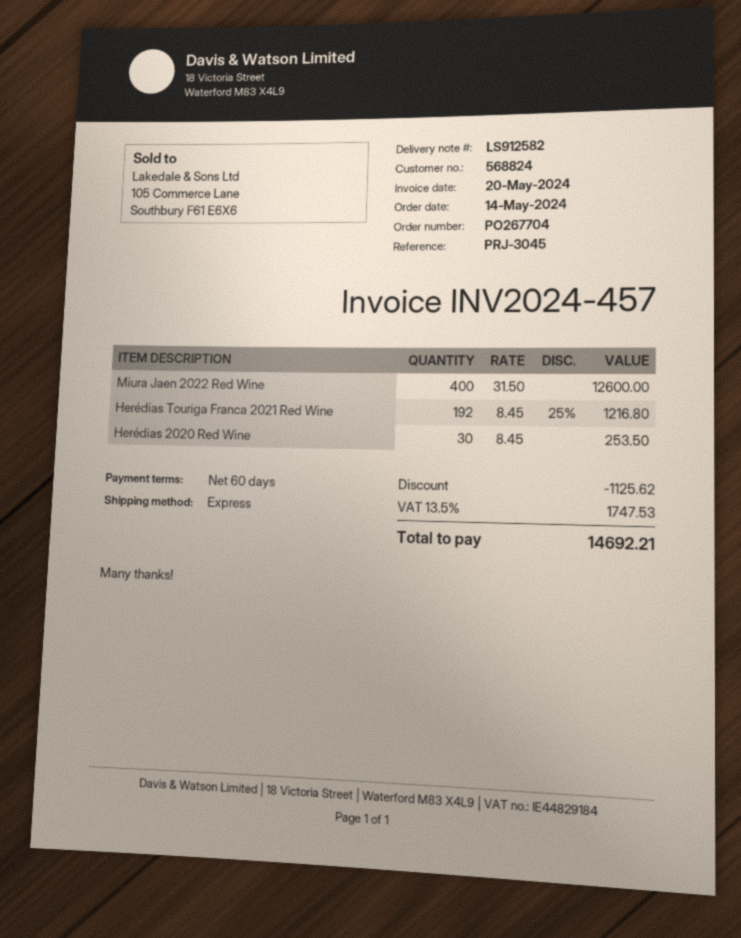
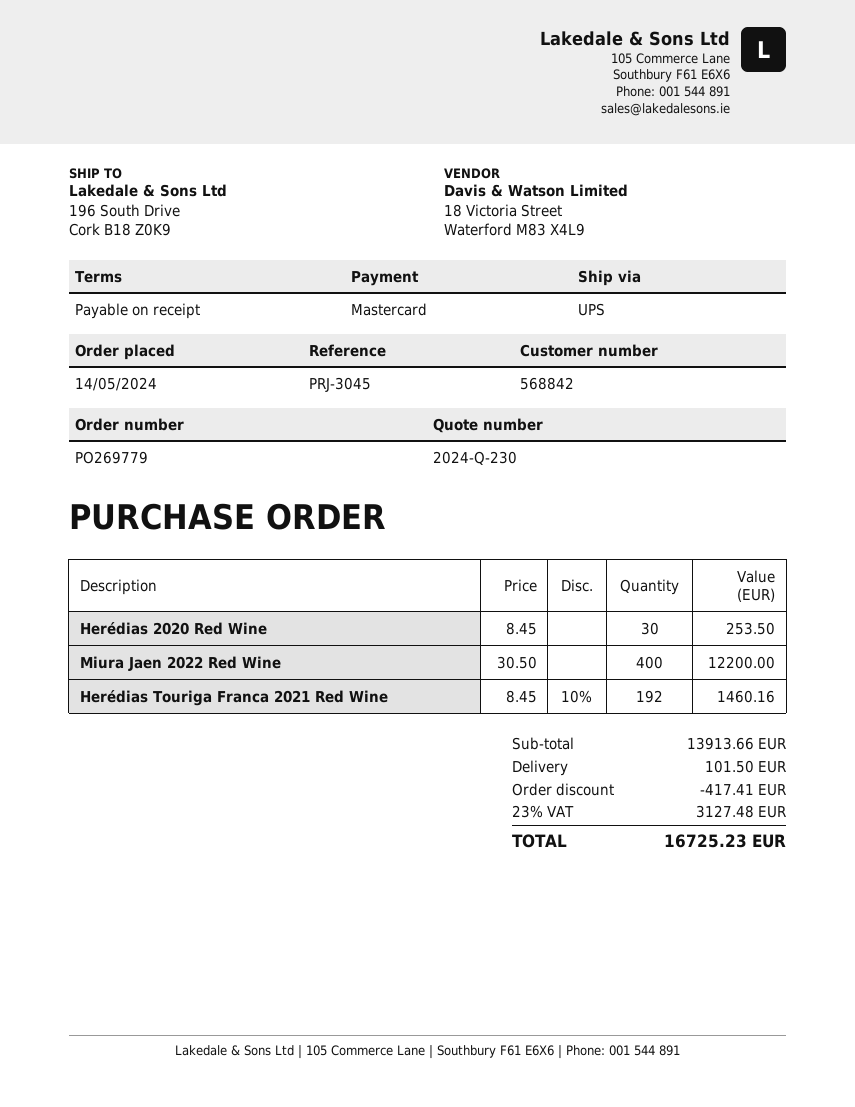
order number: PO267704 -> PO269779
payment terms: 60 days -> on receipt
customer number: 568824 -> 568842
shipping method: express -> UPS
Miura Jaen 2022 Red Wine: 400 x 31.50 = 12600.00 -> 400 x 30.50 = 12200.00
Herédias Touriga Franca 2021 Red Wine: 192 x 8.45 - 25% = 1216.80 -> 192 x 8.45 - 10% = 1460.16
discount: 1125.62 -> 417.41
shipping: none -> 101.50
tax: 13.5% = 1747.53 -> 23% = 3127.48
total: 14692.21 -> 16725.23

